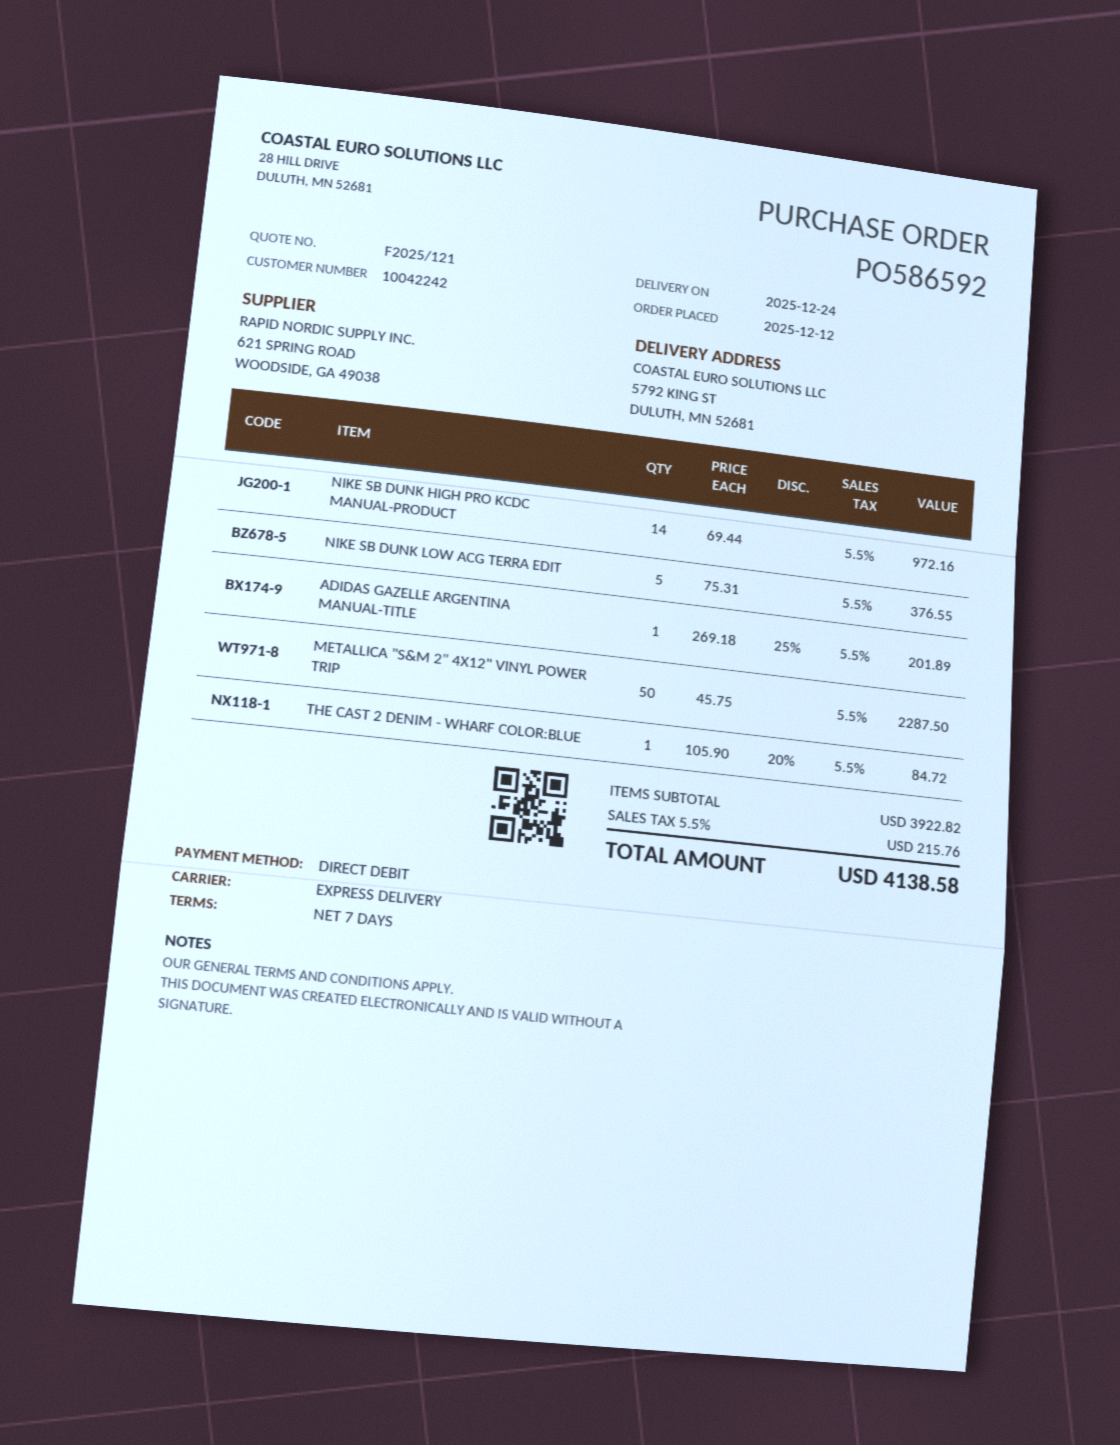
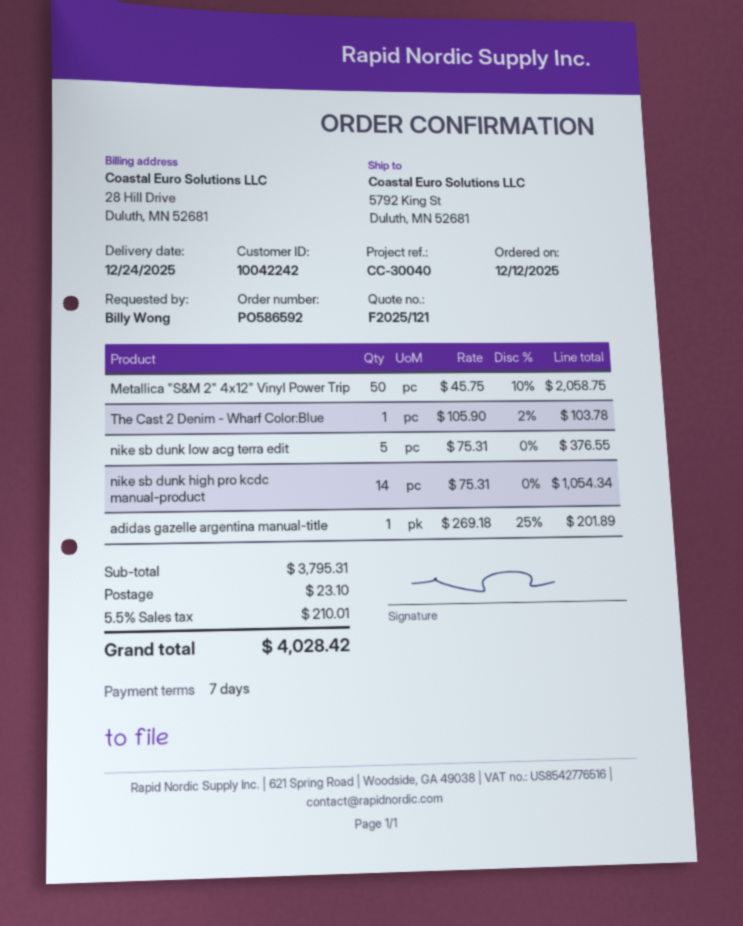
NIKE SB DUNK HIGH PRO KCDC MANUAL-PRODUCT: 14 x 69.44 = 972.16 -> 14 x 75.31 = 1054.34
METALLICA "S&M 2" 4X12" VINYL POWER TRIP: 50 x 45.75 = 2287.50 -> 50 x 45.75 - 10% = 2058.75
THE CAST 2 DENIM - WHARF COLOR:BLUE: 1 x 105.90 - 20% = 84.72 -> 1 x 105.90 - 2% = 103.78
subtotal: 3922.82 -> 3795.31
shipping: none -> 23.10
tax: 5.5% = 215.76 -> 5.5% = 210.01
total: 4138.58 -> 4028.42

